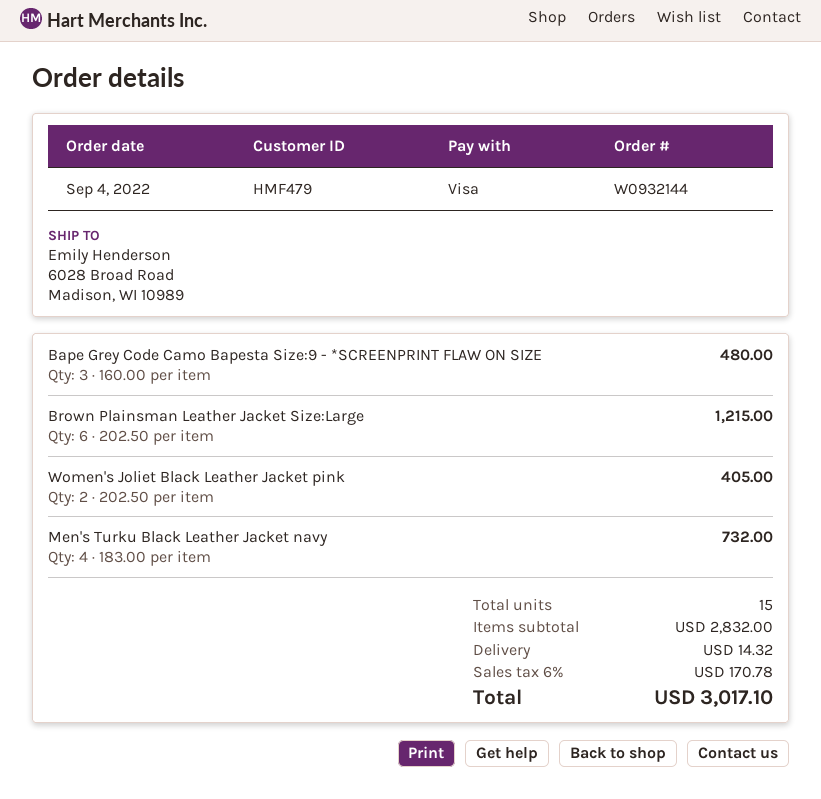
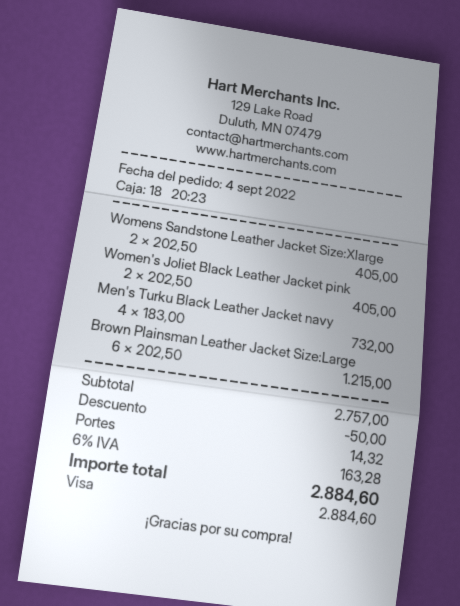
Bape Grey Code Camo Bapesta Size:9 - *SCREENPRINT FLAW ON SIZE: 3 x 160.00 = 480.00 -> none
Womens Sandstone Leather Jacket Size:Xlarge: none -> 2 x 202.50 = 405.00
subtotal: 2832.00 -> 2757.00
discount: none -> 50.00
tax: 6% = 170.78 -> 6% = 163.28
total: 3017.10 -> 2884.60

